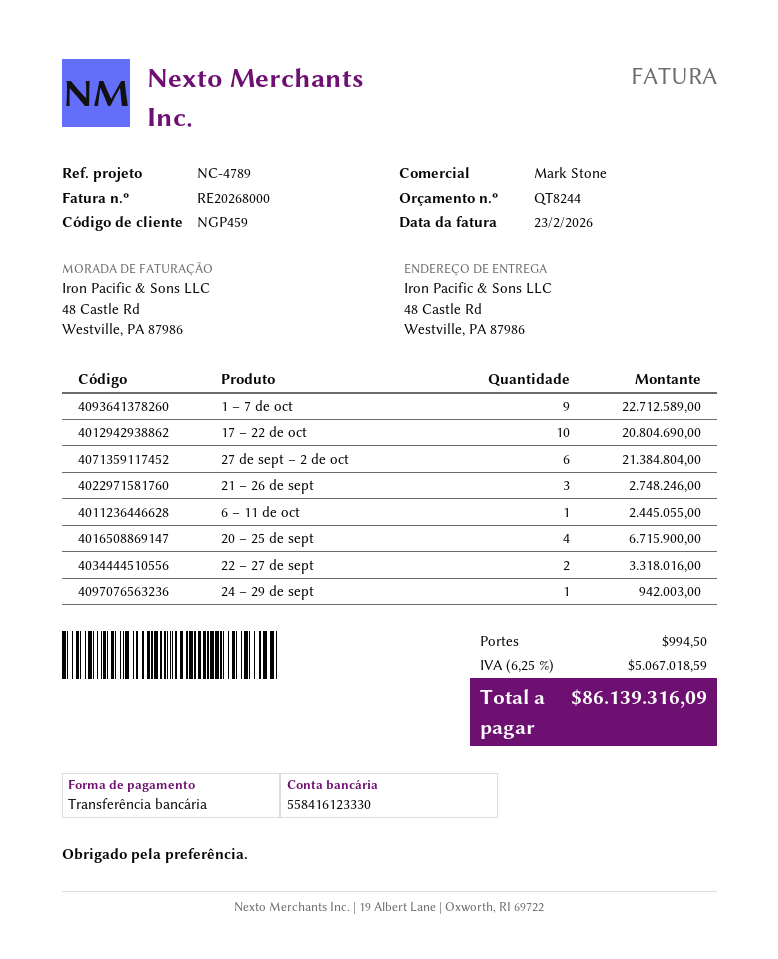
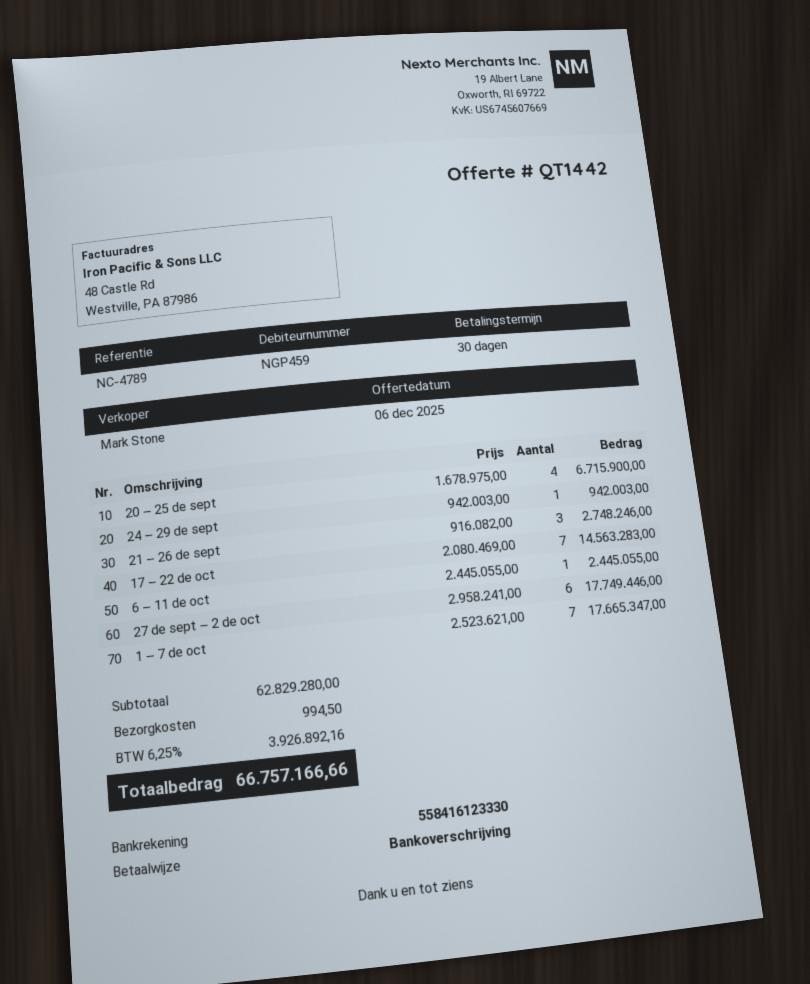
quote number: QT8244 -> QT1442
1 – 7 de oct: 9 for 22712589.00 -> 7 for 17665347.00
17 – 22 de oct: 10 for 20804690.00 -> 7 for 14563283.00
27 de sept – 2 de oct: 6 for 21384804.00 -> 6 for 17749446.00
22 – 27 de sept: 2 for 3318016.00 -> none
tax: 6.25% = 5067018.59 -> 6.25% = 3926892.16
total: 86139316.09 -> 66757166.66

